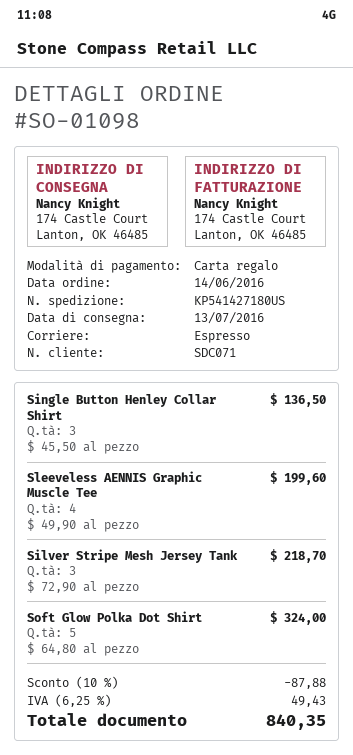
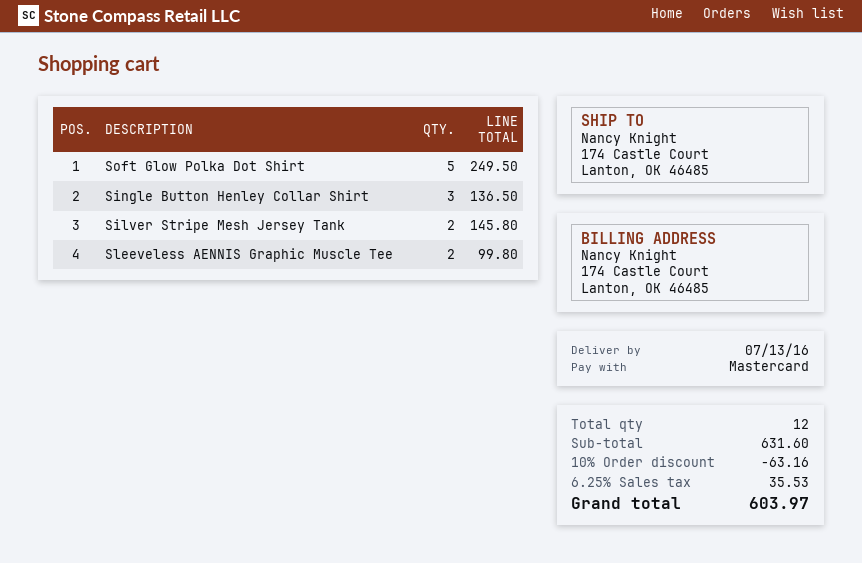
payment method: gift card -> Mastercard
Sleeveless AENNIS Graphic Muscle Tee: 4 for 199.60 -> 2 for 99.80
Silver Stripe Mesh Jersey Tank: 3 for 218.70 -> 2 for 145.80
Soft Glow Polka Dot Shirt: 5 for 324.00 -> 5 for 249.50
discount: 10% = 87.88 -> 10% = 63.16
tax: 6.25% = 49.43 -> 6.25% = 35.53
total: 840.35 -> 603.97

